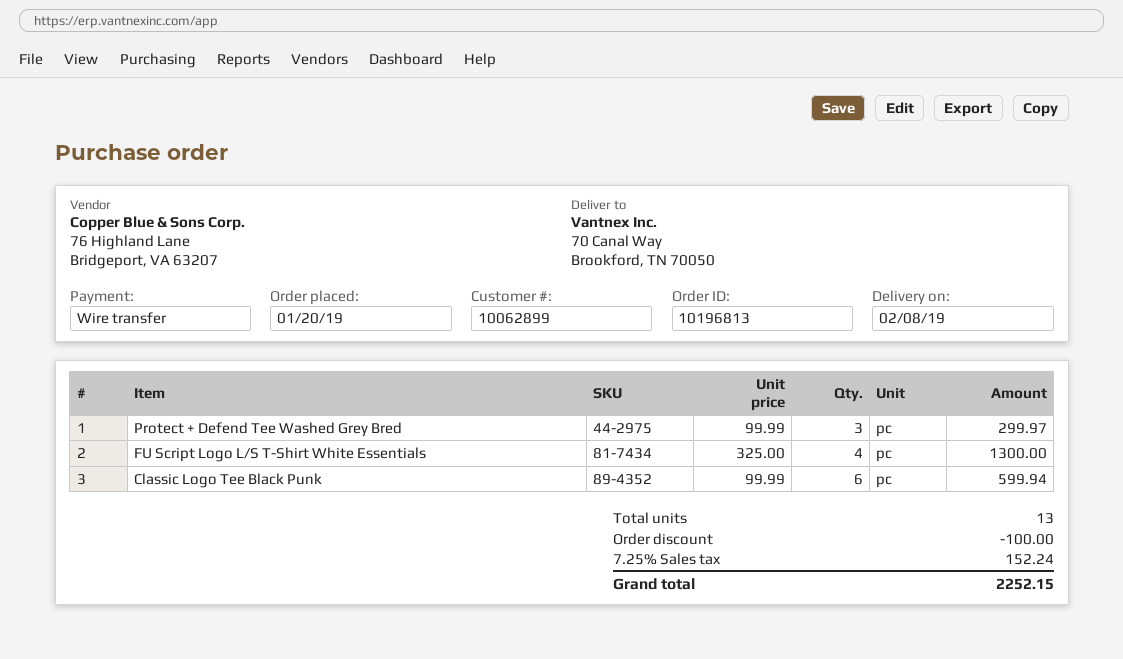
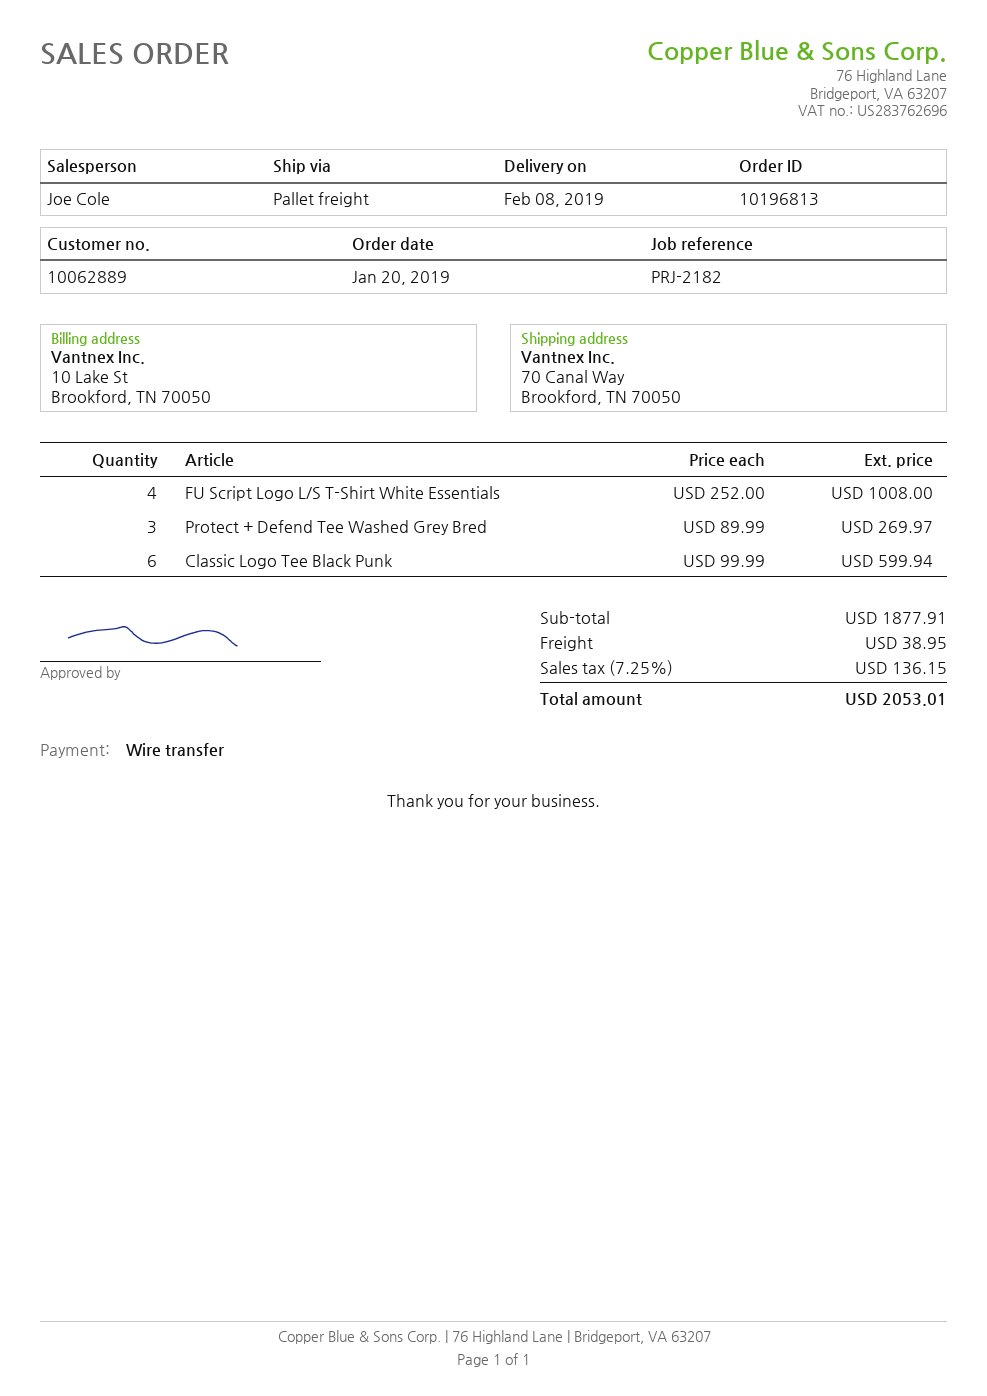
customer number: 10062899 -> 10062889
Protect + Defend Tee Washed Grey Bred: 3 x 99.99 = 299.97 -> 3 x 89.99 = 269.97
FU Script Logo L/S T-Shirt White Essentials: 4 x 325.00 = 1300.00 -> 4 x 252.00 = 1008.00
discount: 100.00 -> none
shipping: none -> 38.95
tax: 7.25% = 152.24 -> 7.25% = 136.15
total: 2252.15 -> 2053.01

